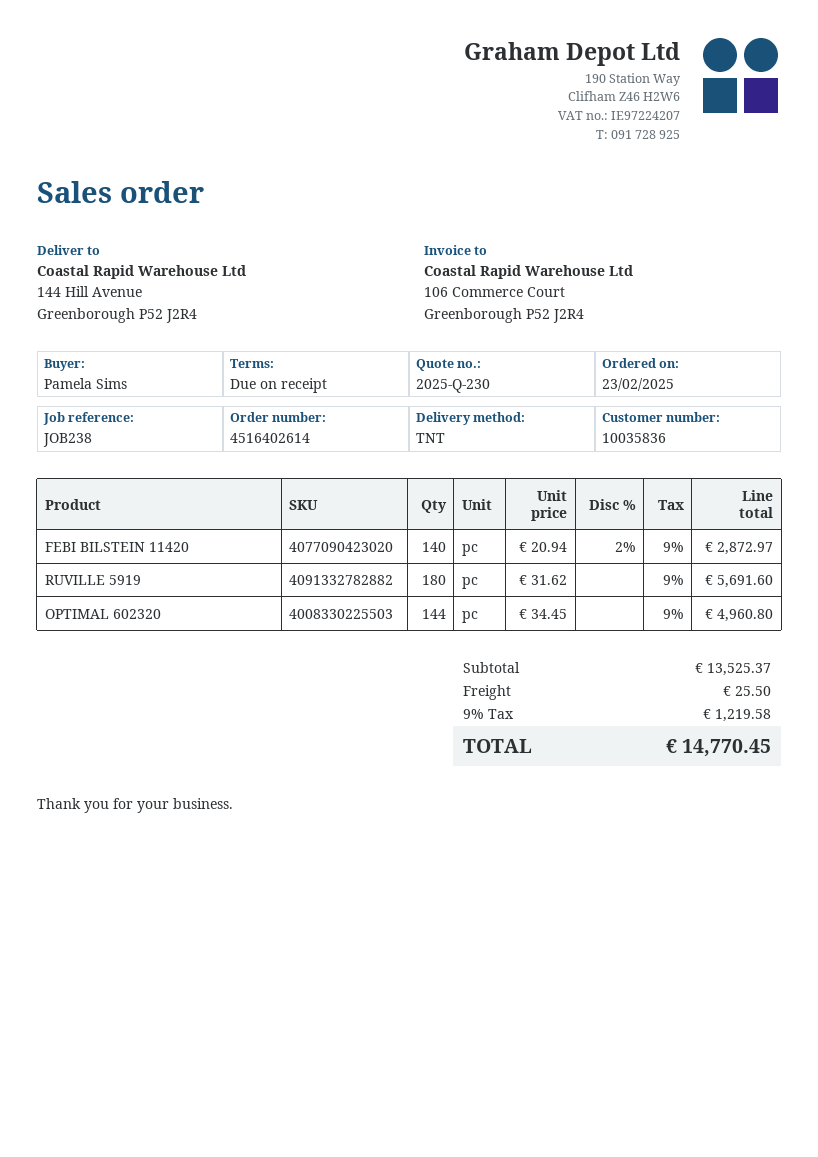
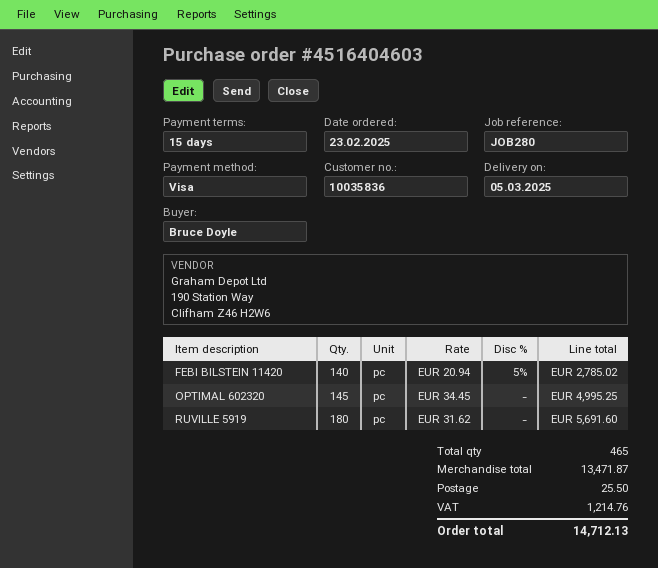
order number: 4516402614 -> 4516404603
payment terms: on receipt -> 15 days
reference: JOB238 -> JOB280
ordered by: Pamela Sims -> Bruce Doyle
FEBI BILSTEIN 11420: 140 x 20.94 - 2% = 2872.97 -> 140 x 20.94 - 5% = 2785.02
OPTIMAL 602320: 144 x 34.45 = 4960.80 -> 145 x 34.45 = 4995.25
subtotal: 13525.37 -> 13471.87
tax: 1219.58 -> 1214.76
total: 14770.45 -> 14712.13

